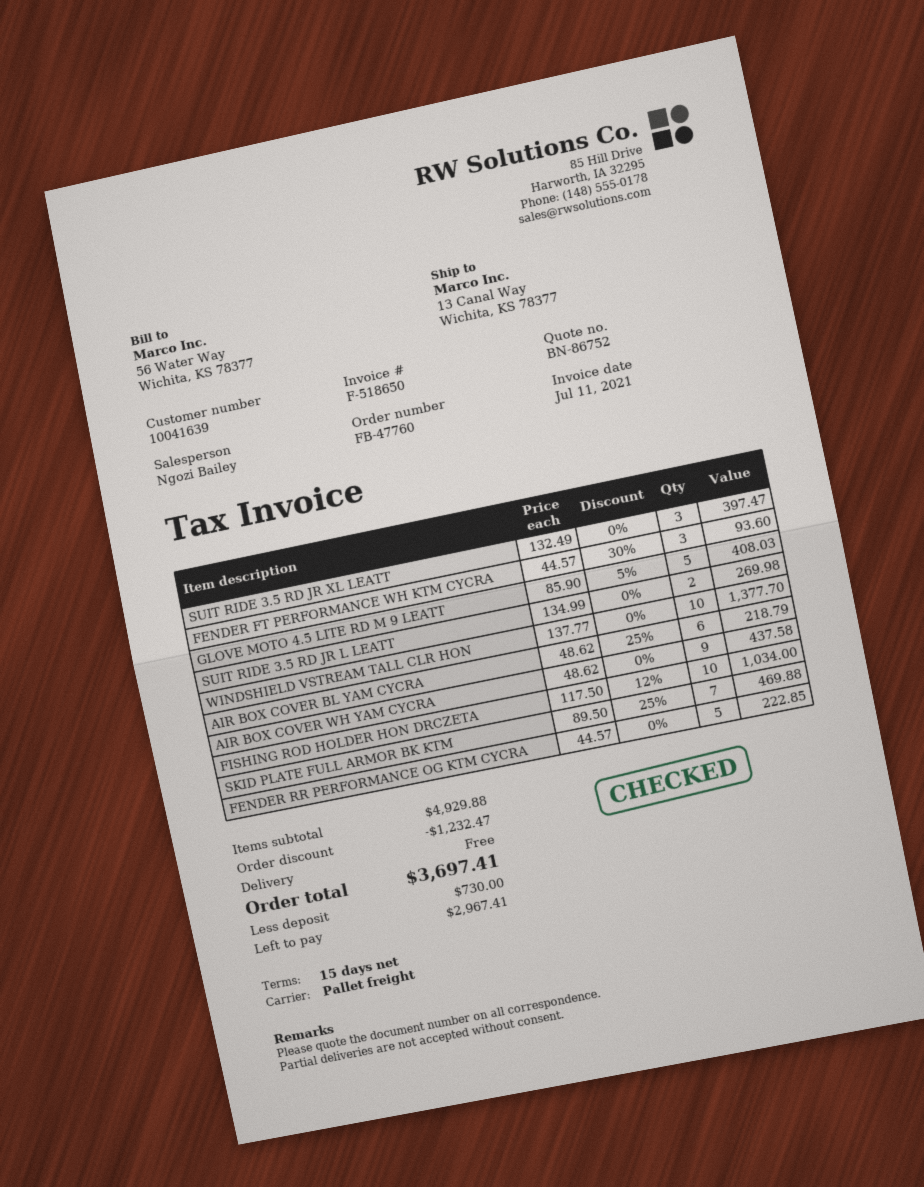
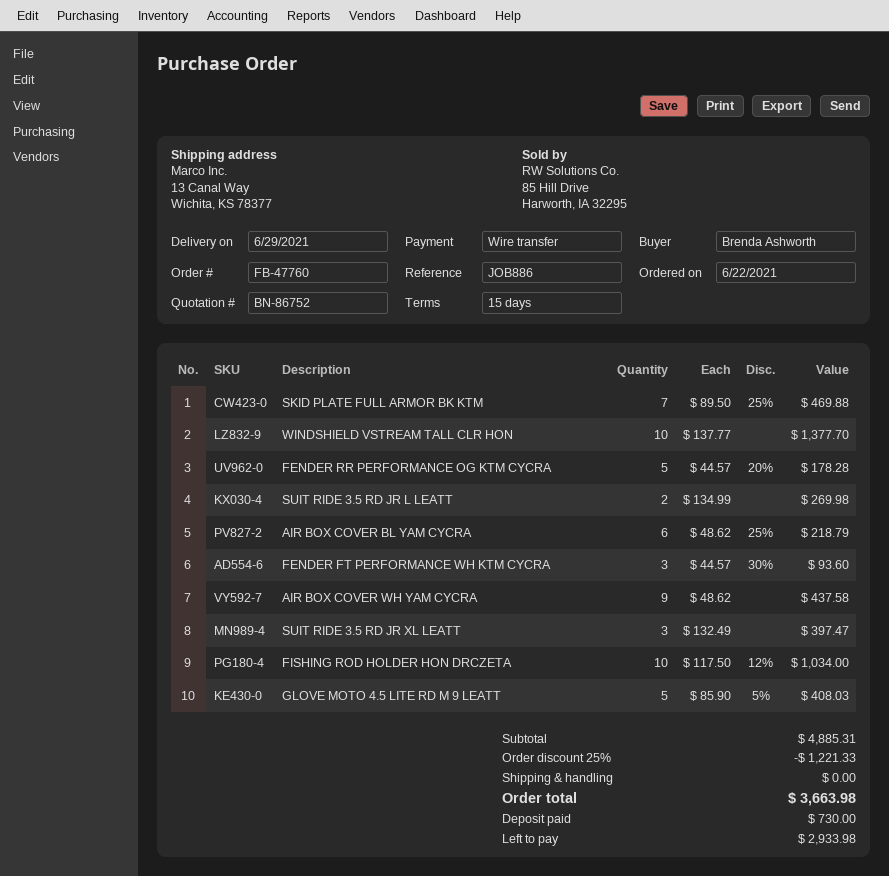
FENDER RR PERFORMANCE OG KTM CYCRA: 5 x 44.57 = 222.85 -> 5 x 44.57 - 20% = 178.28
subtotal: 4929.88 -> 4885.31
discount: 1232.47 -> 1221.33
total: 3697.41 -> 3663.98
balance: 2967.41 -> 2933.98

